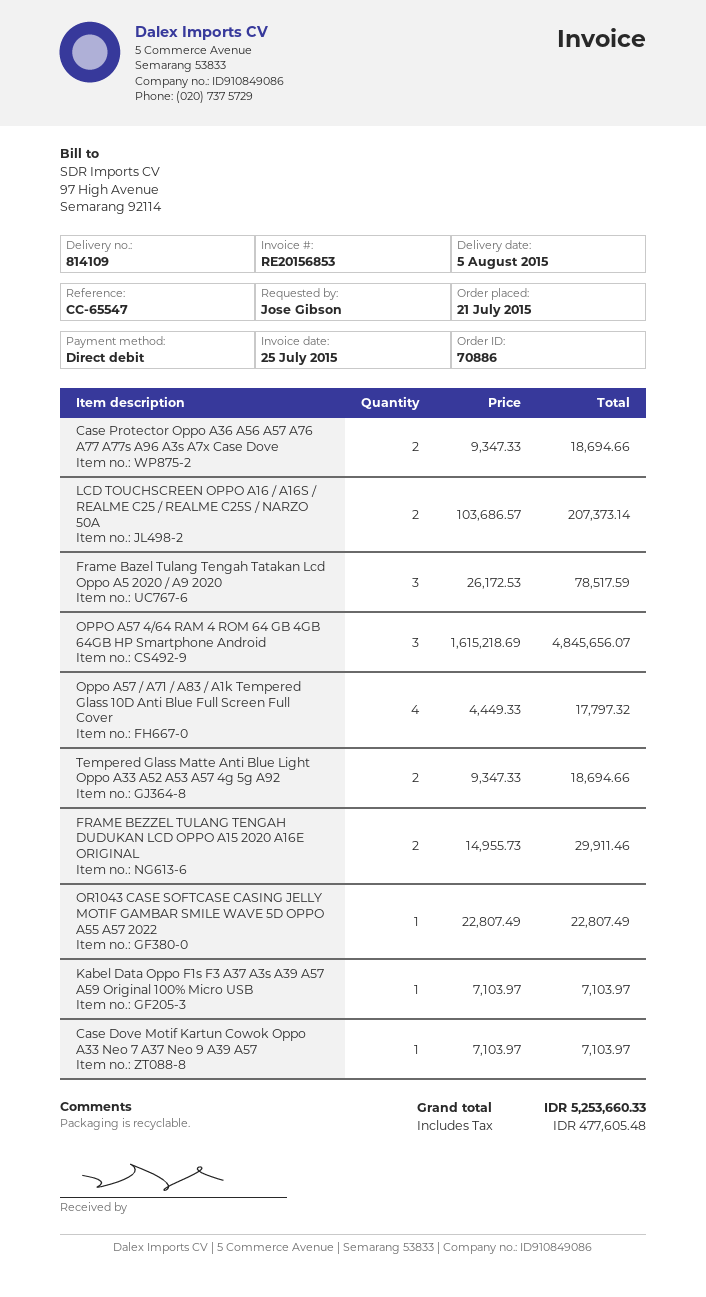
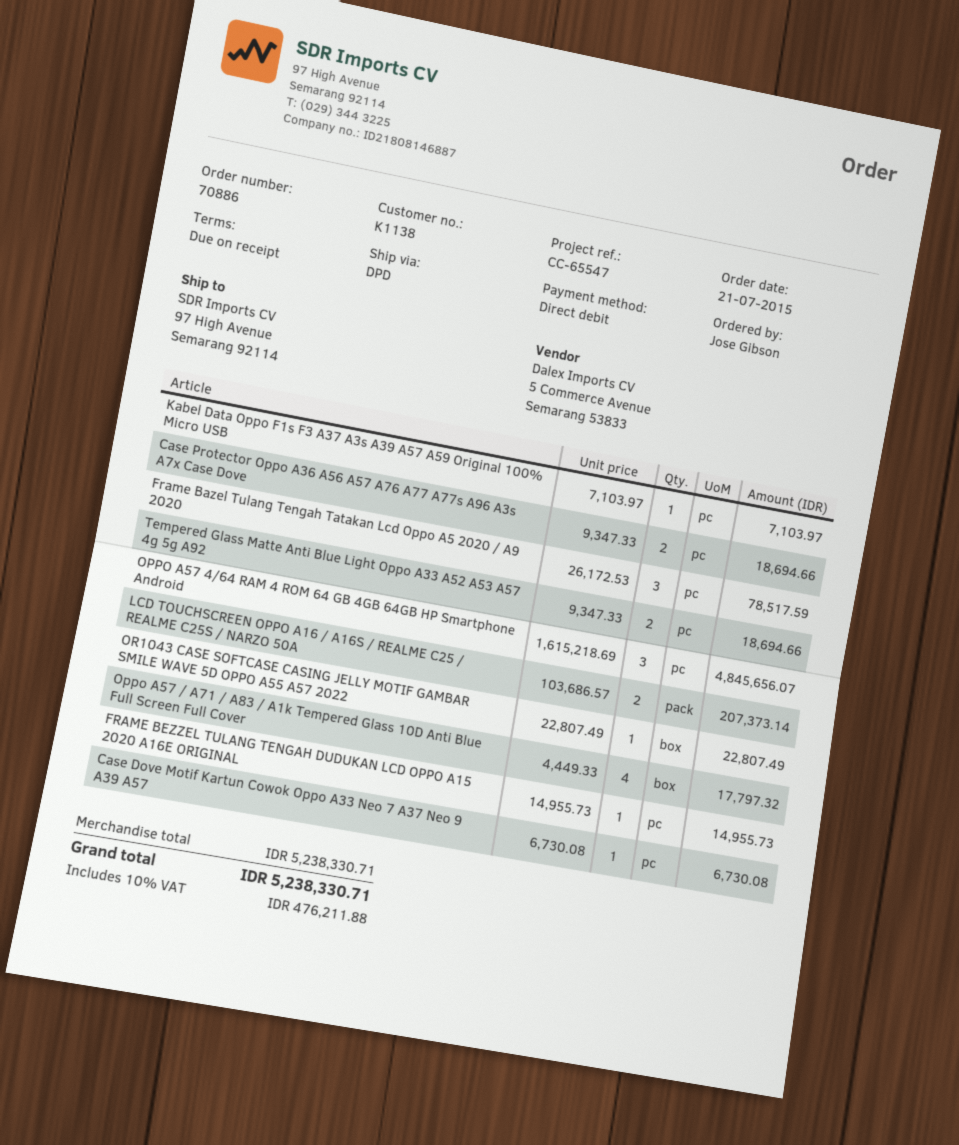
FRAME BEZZEL TULANG TENGAH DUDUKAN LCD OPPO A15 2020 A16E ORIGINAL: 2 x 14955.73 = 29911.46 -> 1 x 14955.73 = 14955.73
Case Dove Motif Kartun Cowok Oppo A33 Neo 7 A37 Neo 9 A39 A57: 1 x 7103.97 = 7103.97 -> 1 x 6730.08 = 6730.08
tax: 477605.48 -> 476211.88
total: 5253660.33 -> 5238330.71

